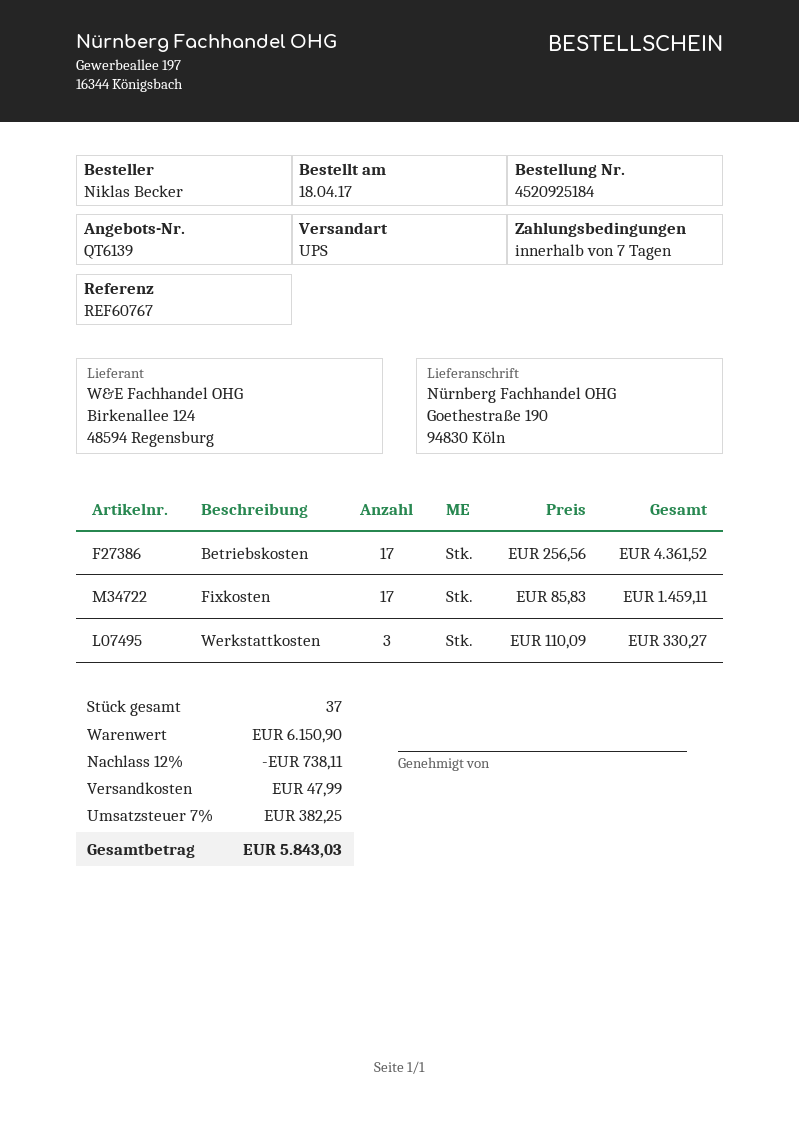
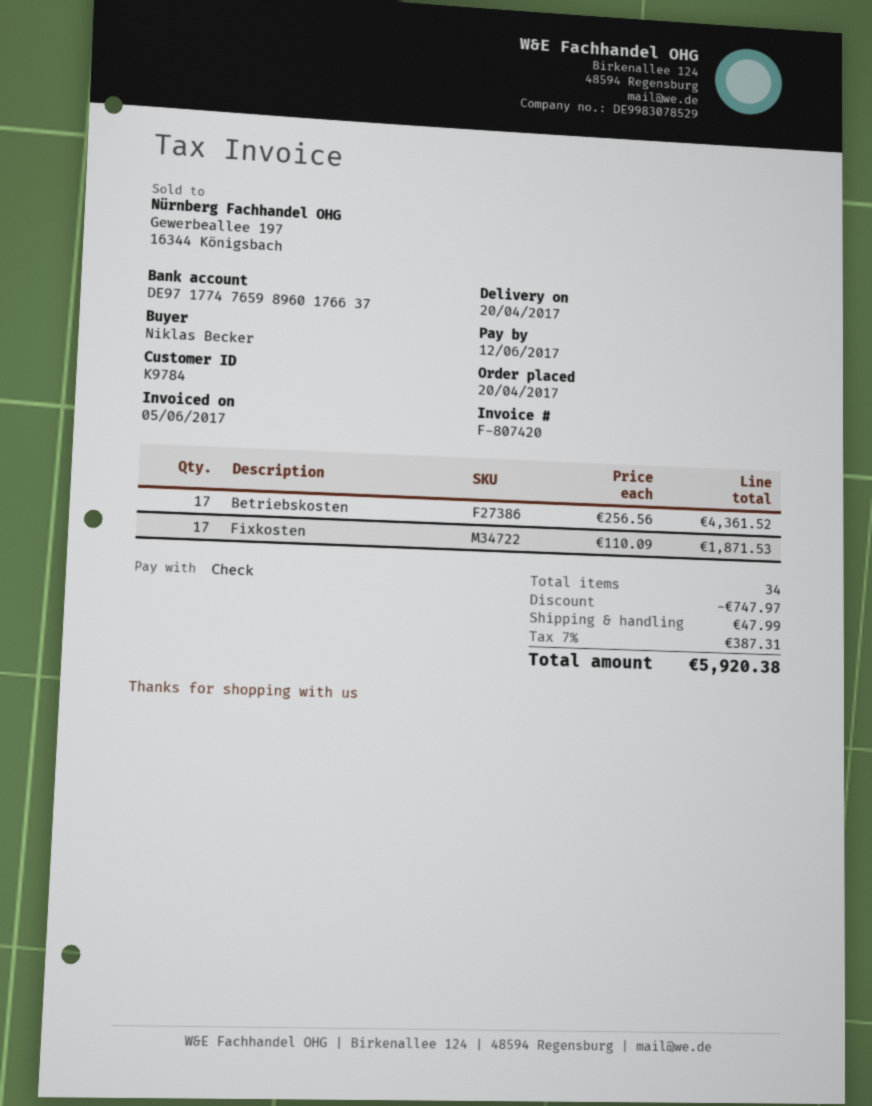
order date: 2017-04-18 -> 2017-04-20
Fixkosten: 17 x 85.83 = 1459.11 -> 17 x 110.09 = 1871.53
Werkstattkosten: 3 x 110.09 = 330.27 -> none
total quantity: 37 -> 34
discount: 738.11 -> 747.97
tax: 7% = 382.25 -> 7% = 387.31
total: 5843.03 -> 5920.38

